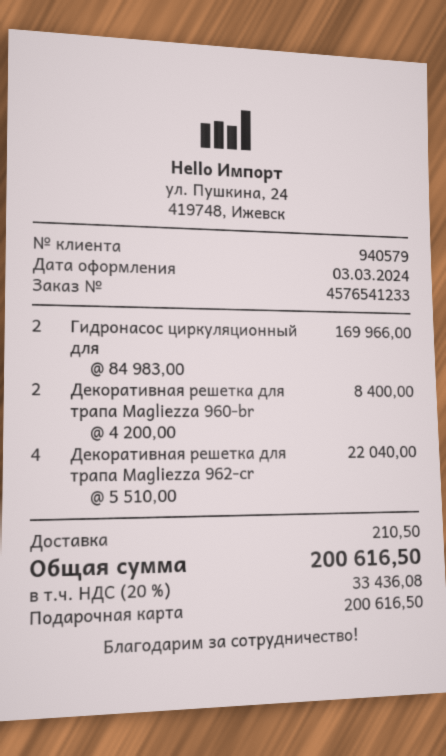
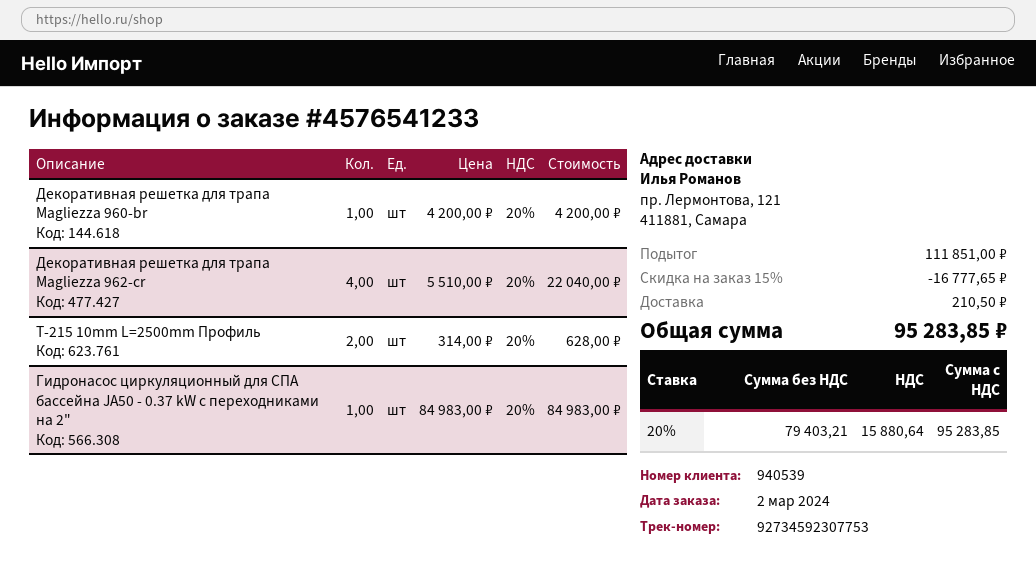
order date: 2024-03-03 -> 2024-03-02
customer number: 940579 -> 940539
Гидронасос циркуляционный для: 2 x 84983.00 = 169966.00 -> 1 x 84983.00 = 84983.00
Декоративная решетка для трапа Magliezza 960-br: 2 x 4200.00 = 8400.00 -> 1 x 4200.00 = 4200.00
T-215 10mm L=2500mm Профиль: none -> 2 x 314.00 = 628.00
discount: none -> 15% = 16777.65
tax: 20% = 33436.08 -> 20% = 15880.64
total: 200616.50 -> 95283.85

